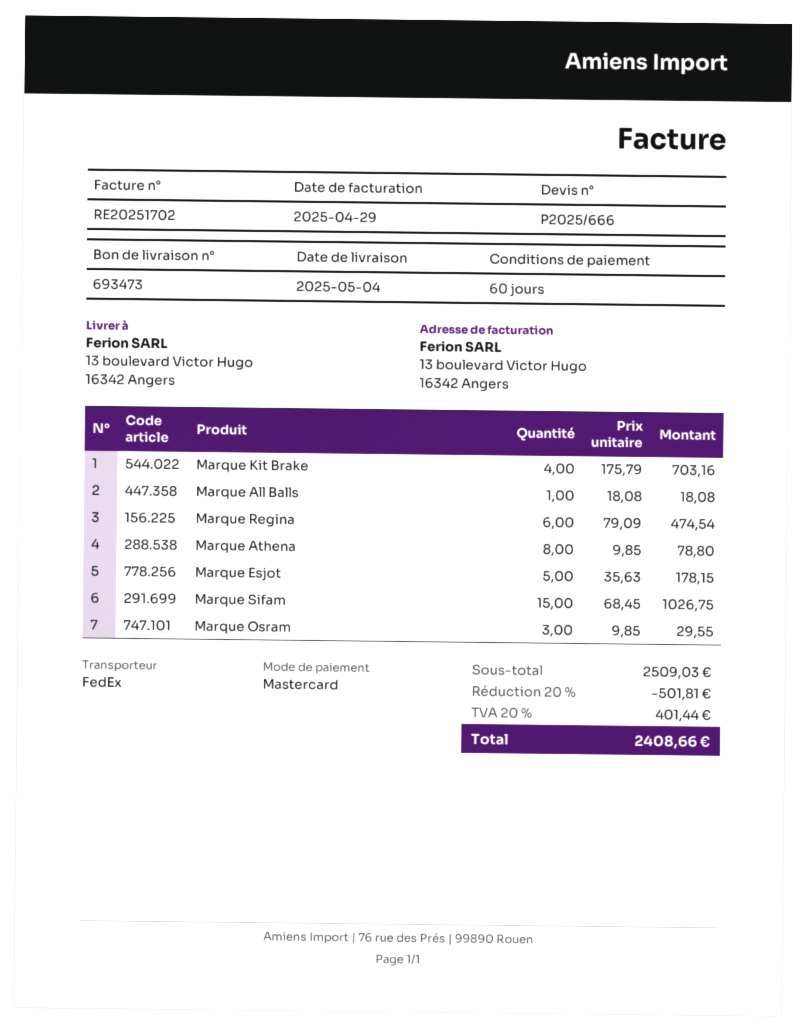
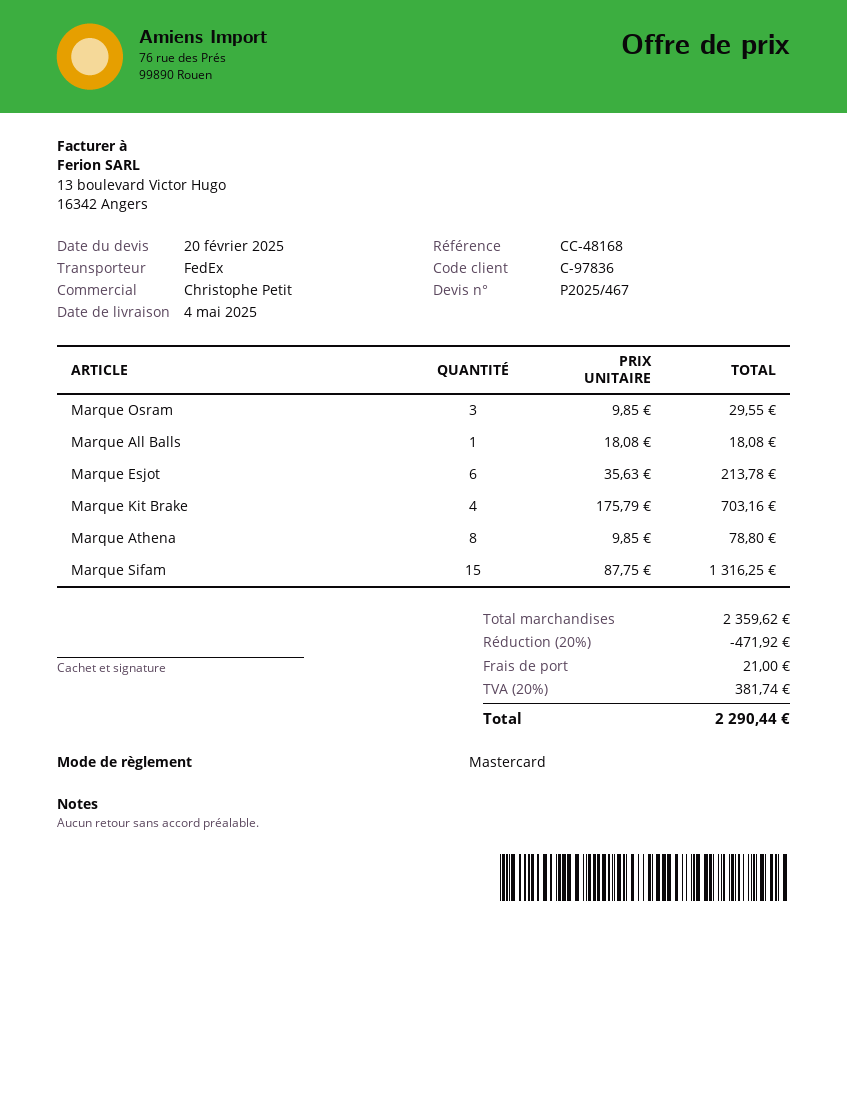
quote number: P2025/666 -> P2025/467
Marque Regina: 6 x 79.09 = 474.54 -> none
Marque Esjot: 5 x 35.63 = 178.15 -> 6 x 35.63 = 213.78
Marque Sifam: 15 x 68.45 = 1026.75 -> 15 x 87.75 = 1316.25
subtotal: 2509.03 -> 2359.62
discount: 20% = 501.81 -> 20% = 471.92
shipping: none -> 21.00
tax: 20% = 401.44 -> 20% = 381.74
total: 2408.66 -> 2290.44

